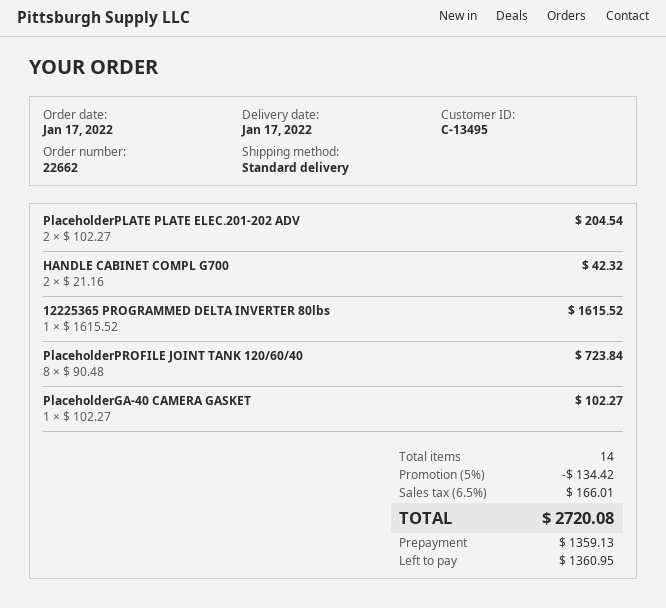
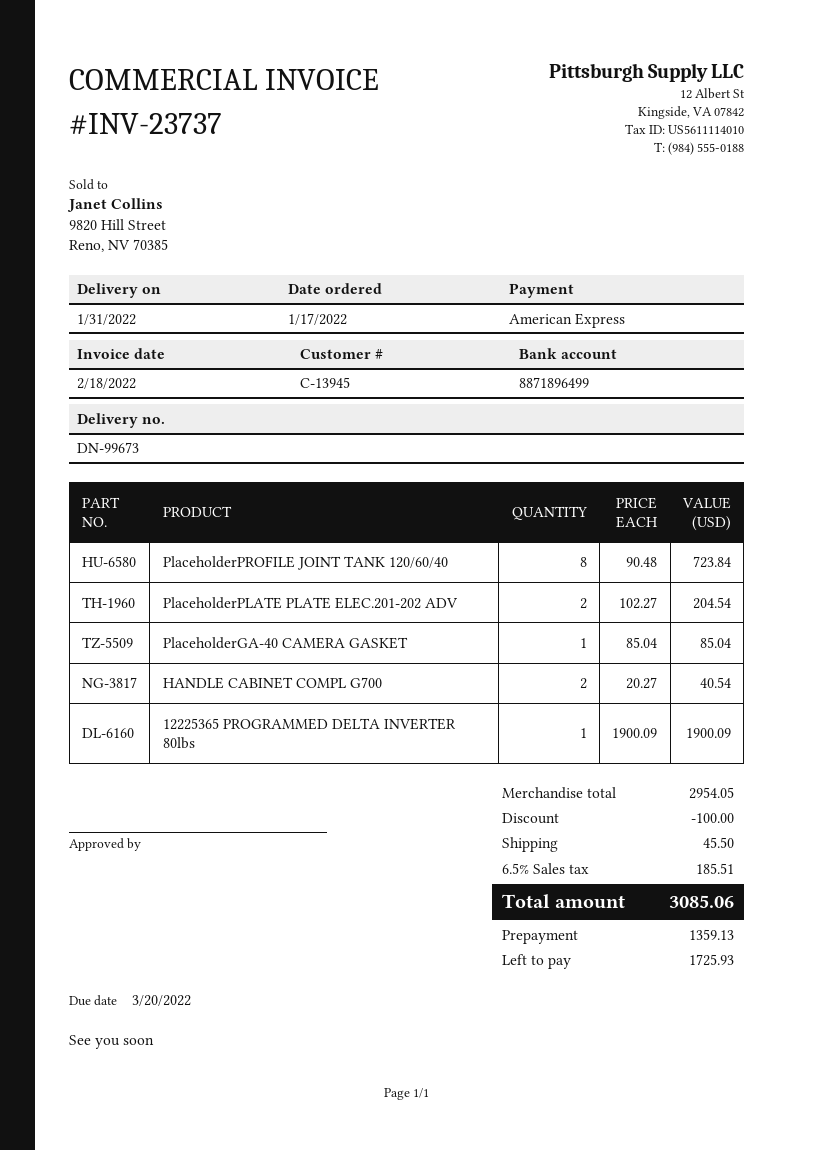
delivery date: 2022-01-17 -> 2022-01-31
customer number: C-13495 -> C-13945
HANDLE CABINET COMPL G700: 2 x 21.16 = 42.32 -> 2 x 20.27 = 40.54
12225365 PROGRAMMED DELTA INVERTER 80lbs: 1 x 1615.52 = 1615.52 -> 1 x 1900.09 = 1900.09
PlaceholderGA-40 CAMERA GASKET: 1 x 102.27 = 102.27 -> 1 x 85.04 = 85.04
discount: 134.42 -> 100.00
shipping: none -> 45.50
tax: 6.5% = 166.01 -> 6.5% = 185.51
total: 2720.08 -> 3085.06
balance: 1360.95 -> 1725.93

